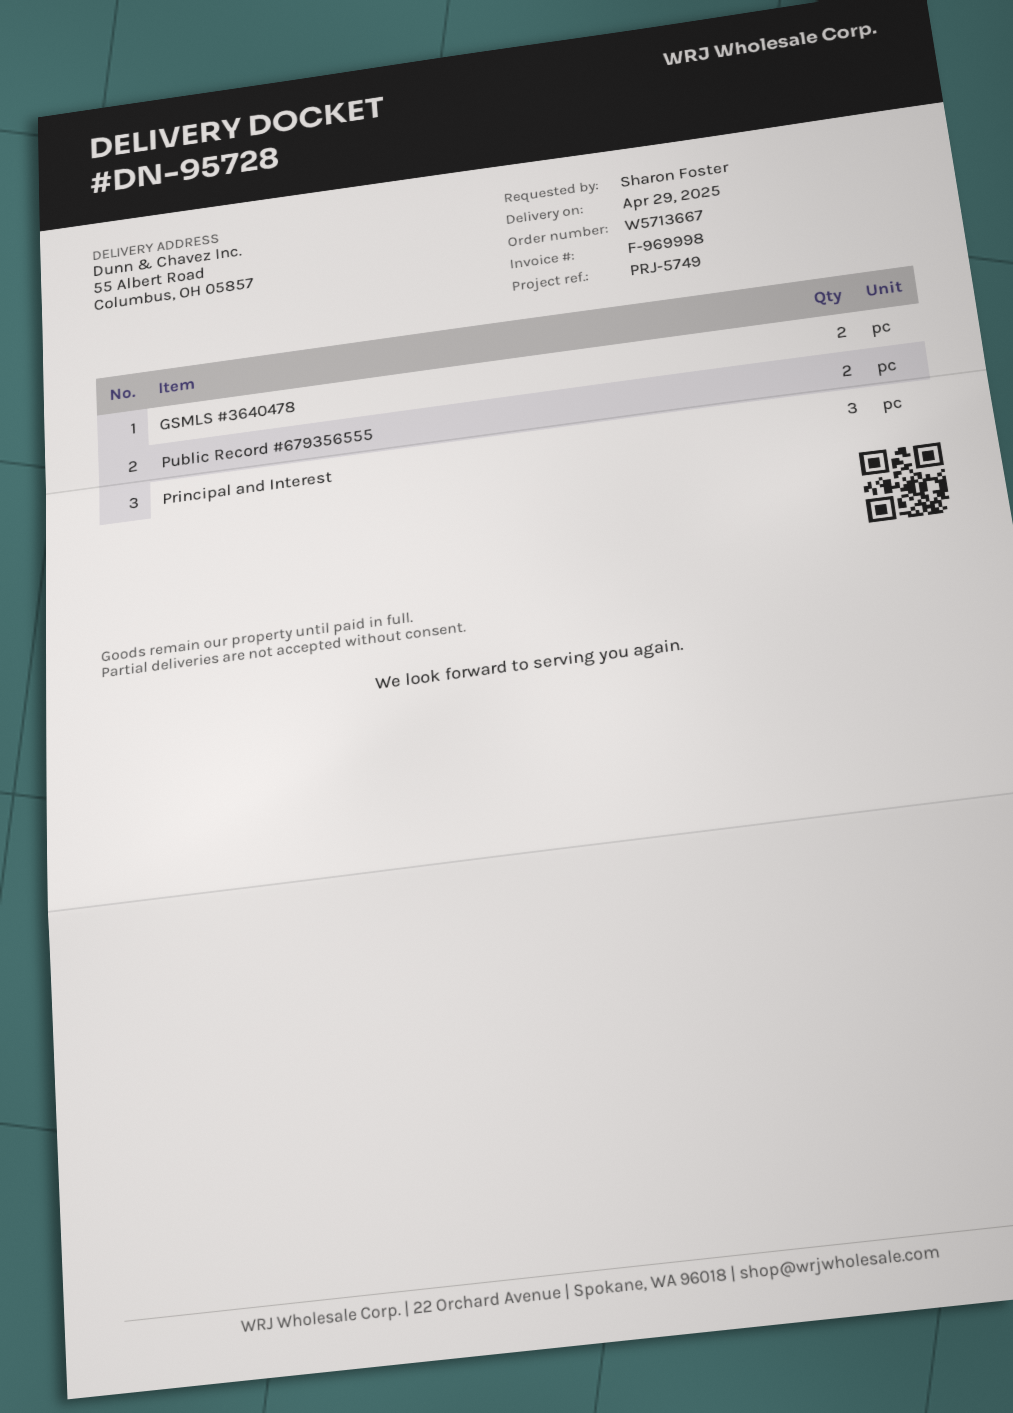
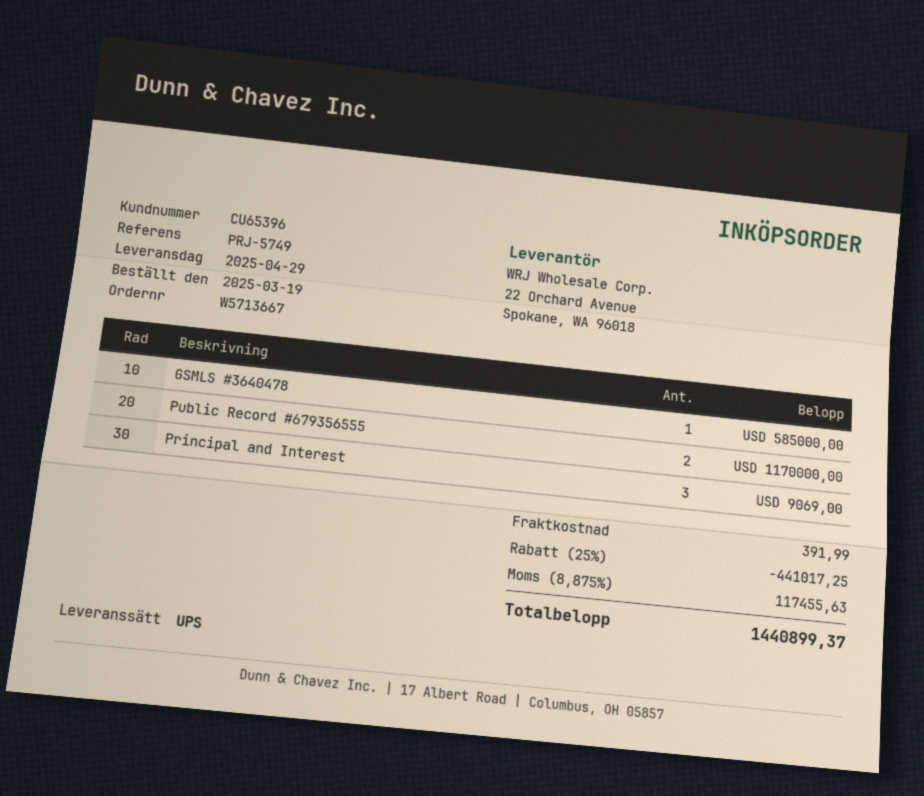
GSMLS #3640478: 2 -> 1

